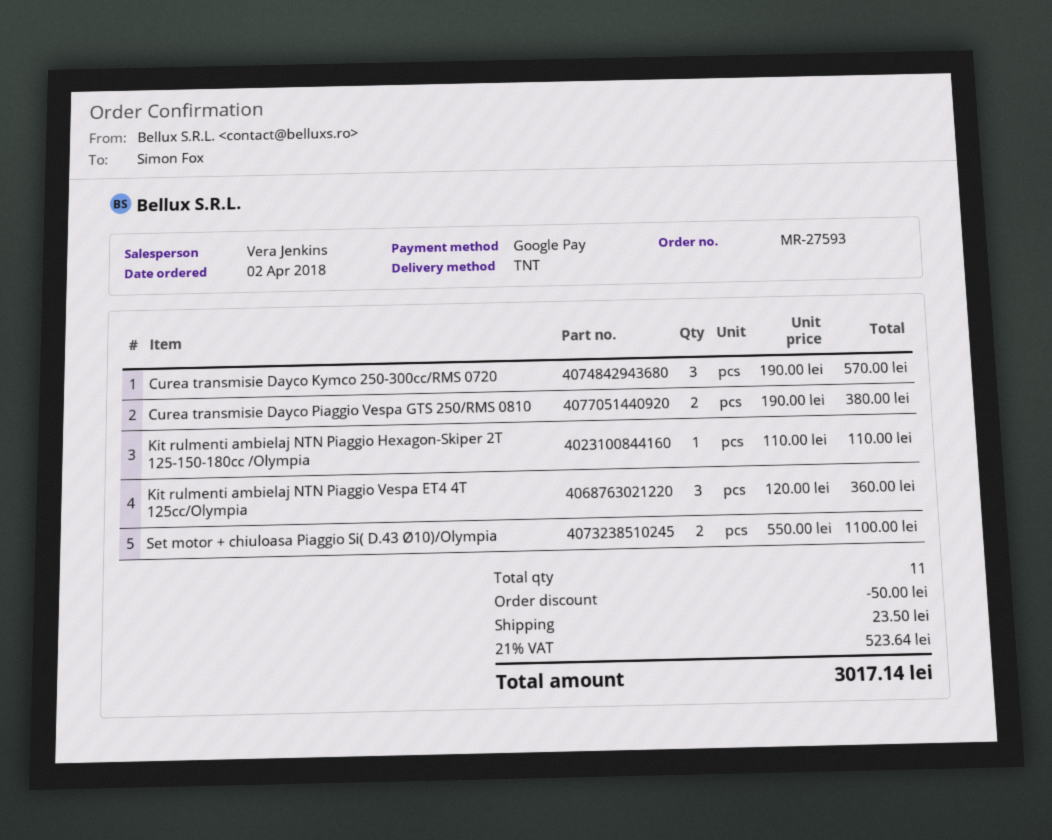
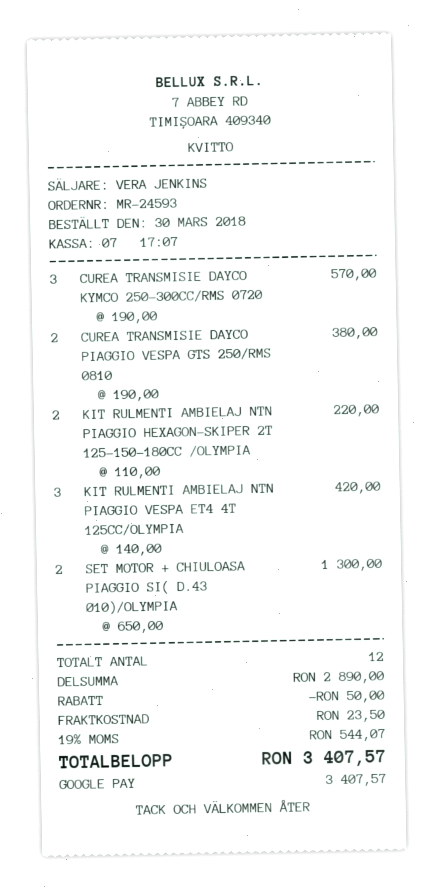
order number: MR-27593 -> MR-24593
order date: 2018-04-02 -> 2018-03-30
Kit rulmenti ambielaj NTN Piaggio Hexagon-Skiper 2T 125-150-180cc /Olympia: 1 x 110.00 = 110.00 -> 2 x 110.00 = 220.00
Kit rulmenti ambielaj NTN Piaggio Vespa ET4 4T 125cc/Olympia: 3 x 120.00 = 360.00 -> 3 x 140.00 = 420.00
Set motor + chiuloasa Piaggio Si( D.43 Ø10)/Olympia: 2 x 550.00 = 1100.00 -> 2 x 650.00 = 1300.00
total quantity: 11 -> 12
tax: 21% = 523.64 -> 19% = 544.07
total: 3017.14 -> 3407.57

